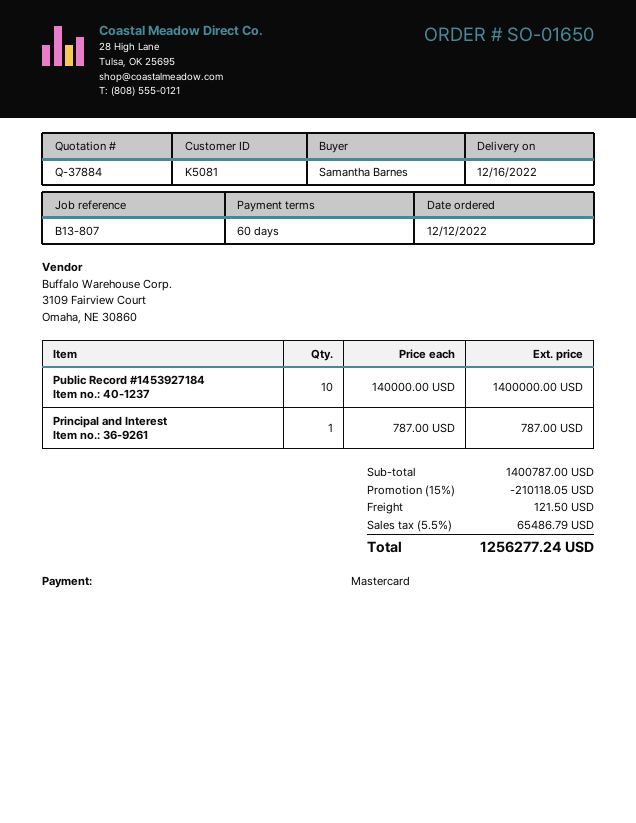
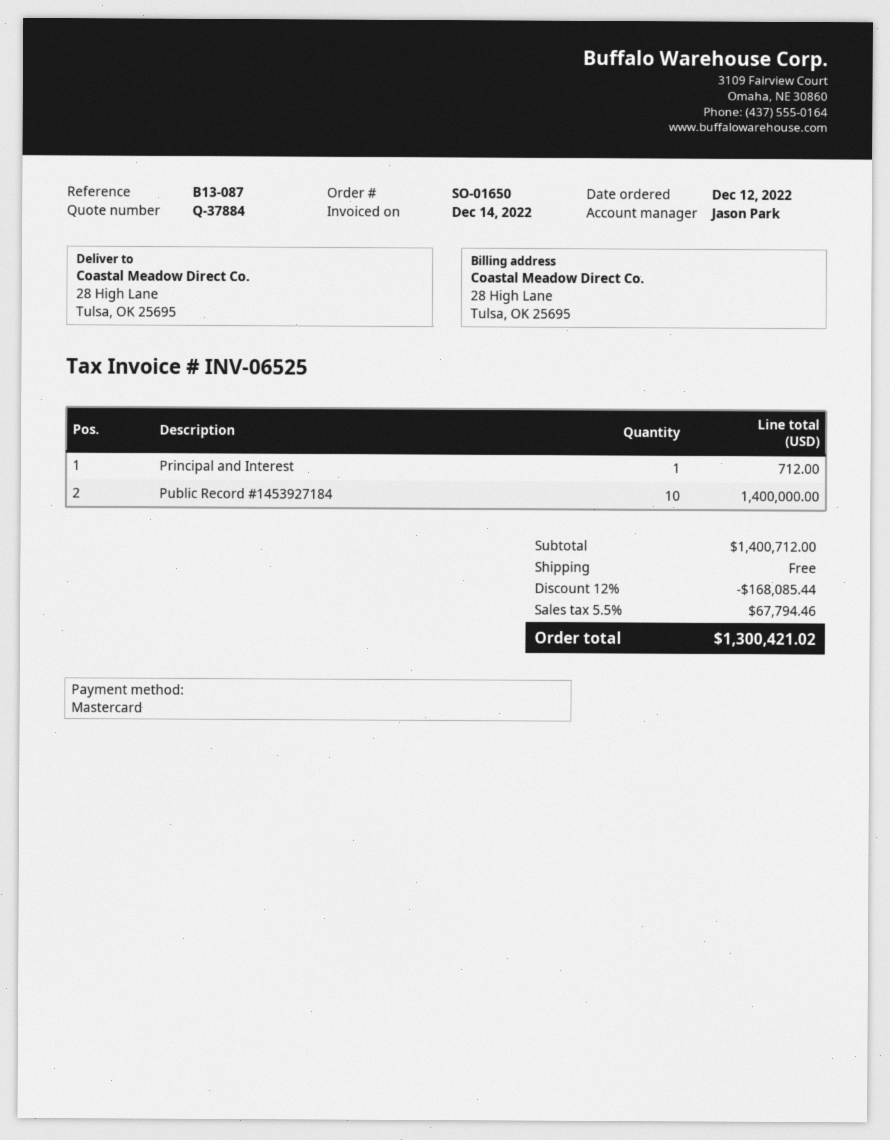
reference: B13-807 -> B13-087
Principal and Interest: 1 for 787.00 -> 1 for 712.00
subtotal: 1400787.00 -> 1400712.00
discount: 15% = 210118.05 -> 12% = 168085.44
shipping: 121.50 -> 0.00
tax: 5.5% = 65486.79 -> 5.5% = 67794.46
total: 1256277.24 -> 1300421.02

